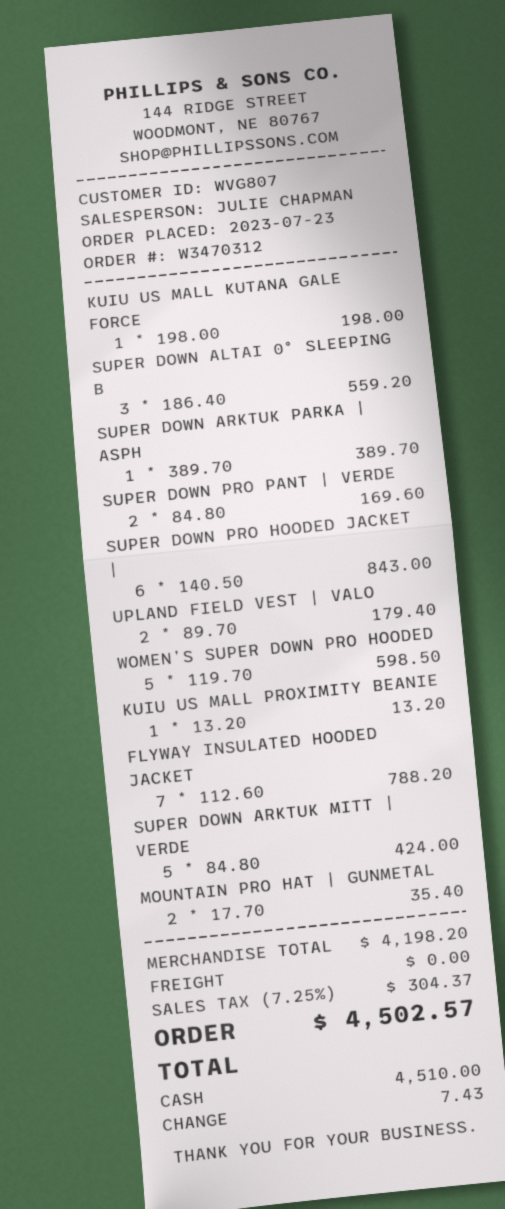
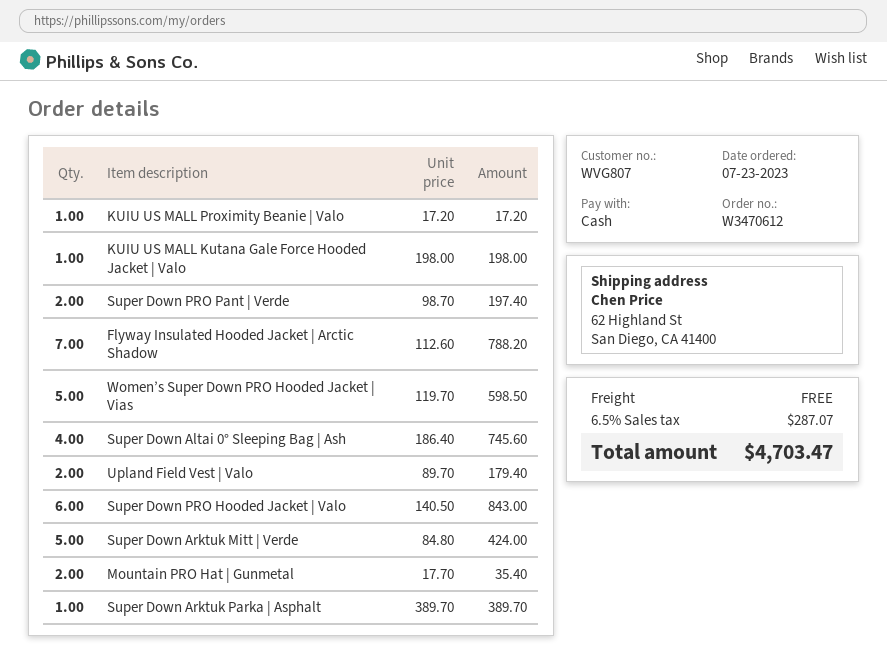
order number: W3470312 -> W3470612
SUPER DOWN ALTAI 0° SLEEPING B: 3 x 186.40 = 559.20 -> 4 x 186.40 = 745.60
SUPER DOWN PRO PANT | VERDE: 2 x 84.80 = 169.60 -> 2 x 98.70 = 197.40
KUIU US MALL PROXIMITY BEANIE: 1 x 13.20 = 13.20 -> 1 x 17.20 = 17.20
tax: 7.25% = 304.37 -> 6.5% = 287.07
total: 4502.57 -> 4703.47

